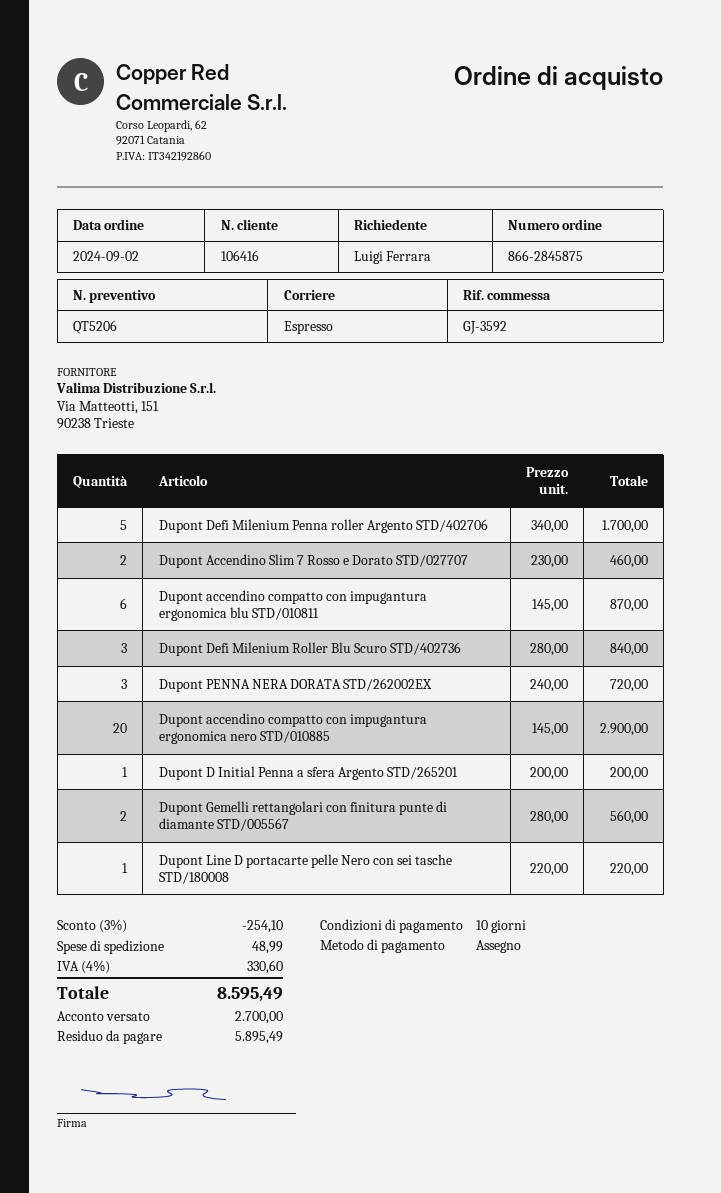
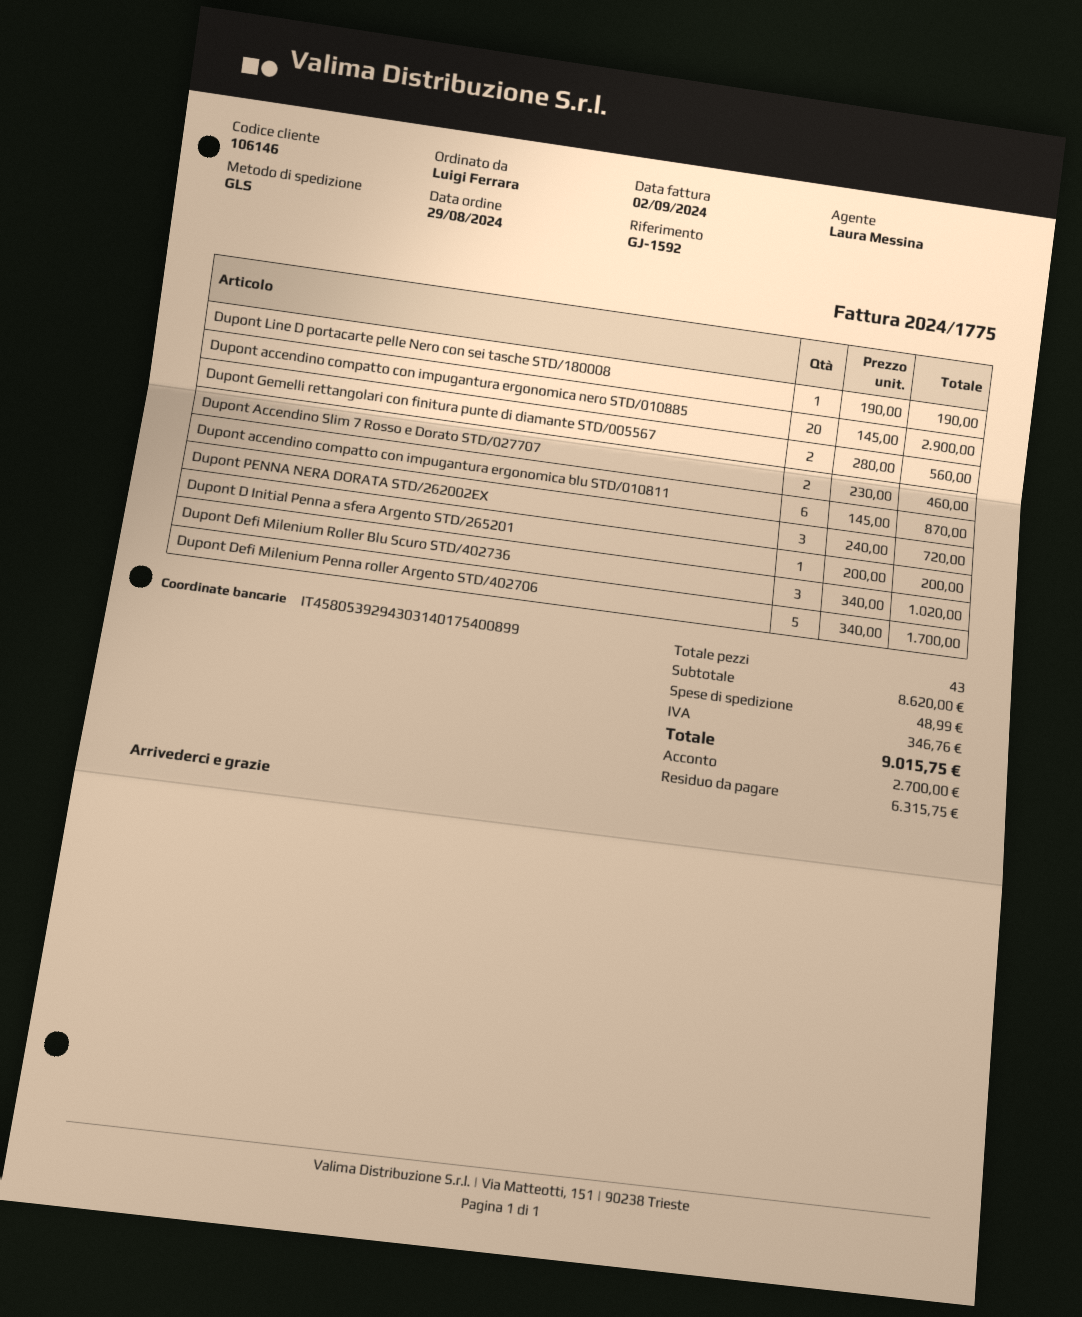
order date: 2024-09-02 -> 2024-08-29
customer number: 106416 -> 106146
reference: GJ-3592 -> GJ-1592
shipping method: express -> GLS
Dupont Defi Milenium Roller Blu Scuro STD/402736: 3 x 280.00 = 840.00 -> 3 x 340.00 = 1020.00
Dupont Line D portacarte pelle Nero con sei tasche STD/180008: 1 x 220.00 = 220.00 -> 1 x 190.00 = 190.00
discount: 3% = 254.10 -> none
tax: 330.60 -> 346.76
total: 8595.49 -> 9015.75
balance: 5895.49 -> 6315.75

